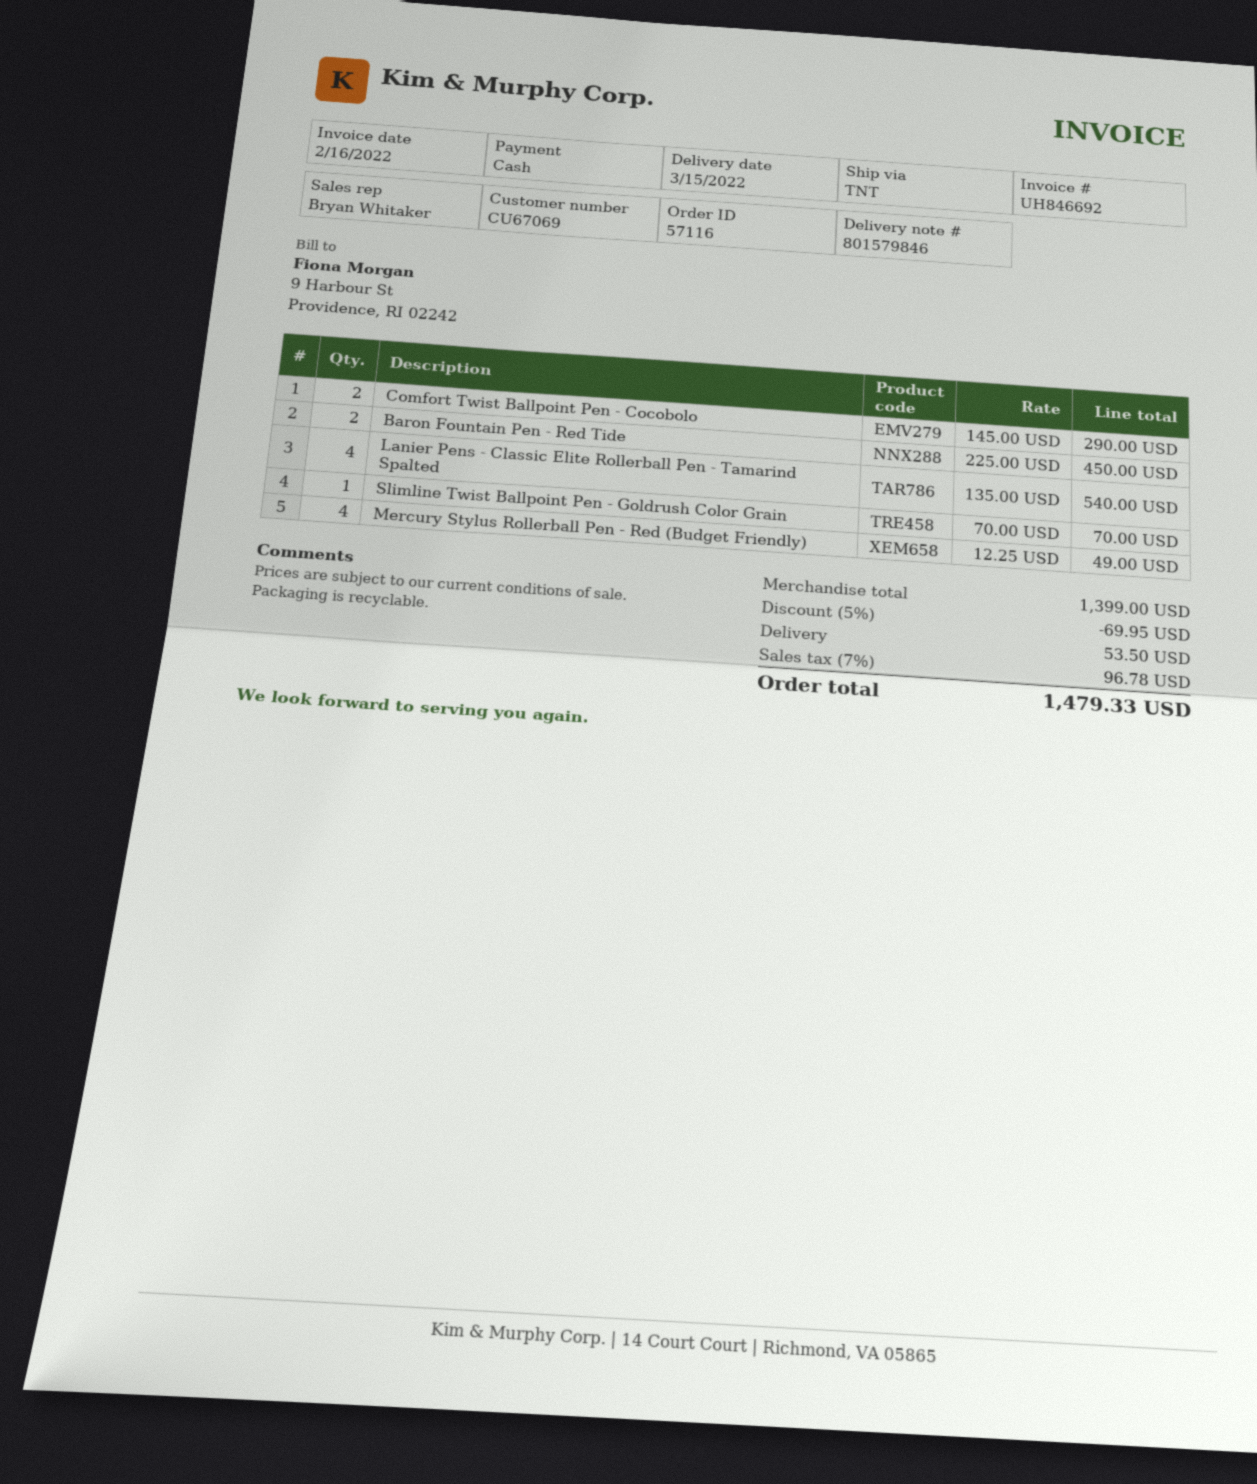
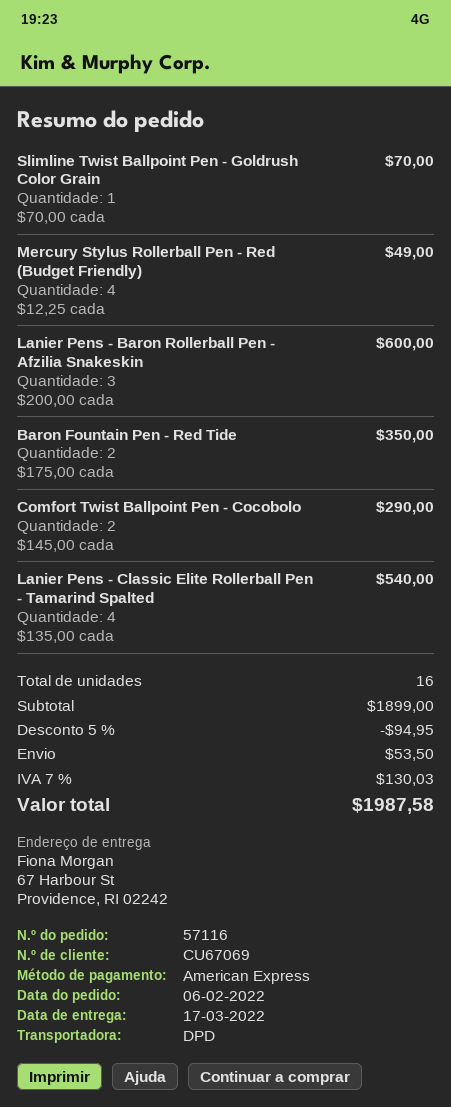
delivery date: 2022-03-15 -> 2022-03-17
payment method: cash -> American Express
shipping method: TNT -> DPD
Baron Fountain Pen - Red Tide: 2 x 225.00 = 450.00 -> 2 x 175.00 = 350.00
Lanier Pens - Baron Rollerball Pen - Afzilia Snakeskin: none -> 3 x 200.00 = 600.00
subtotal: 1399.00 -> 1899.00
discount: 5% = 69.95 -> 5% = 94.95
tax: 7% = 96.78 -> 7% = 130.03
total: 1479.33 -> 1987.58

